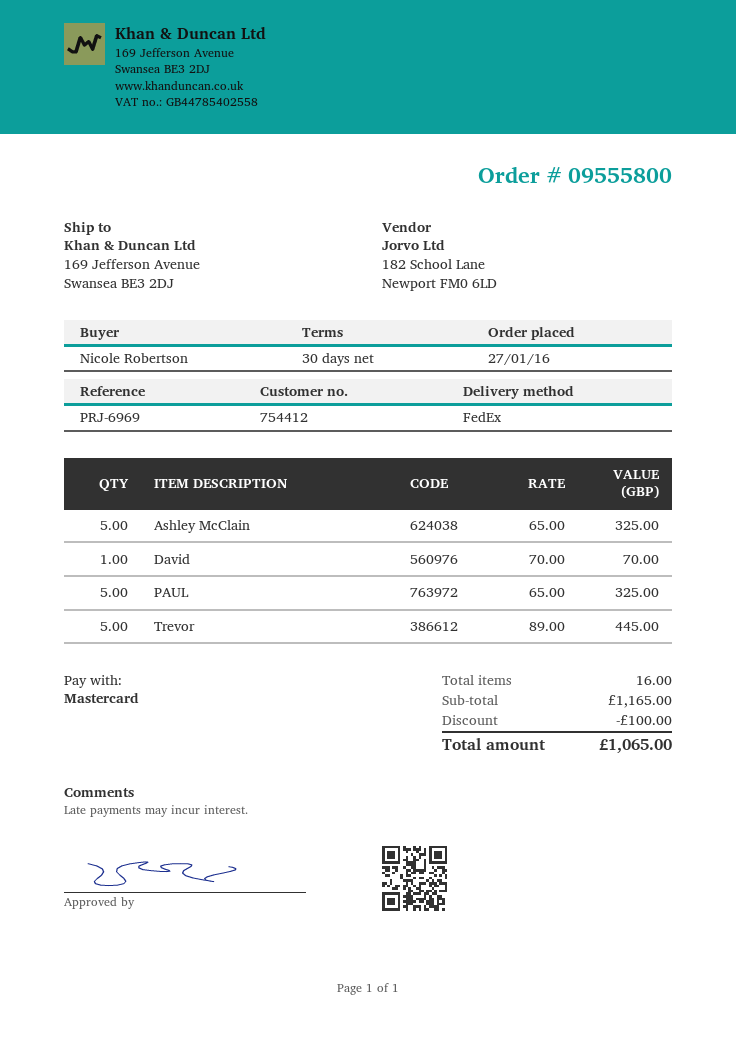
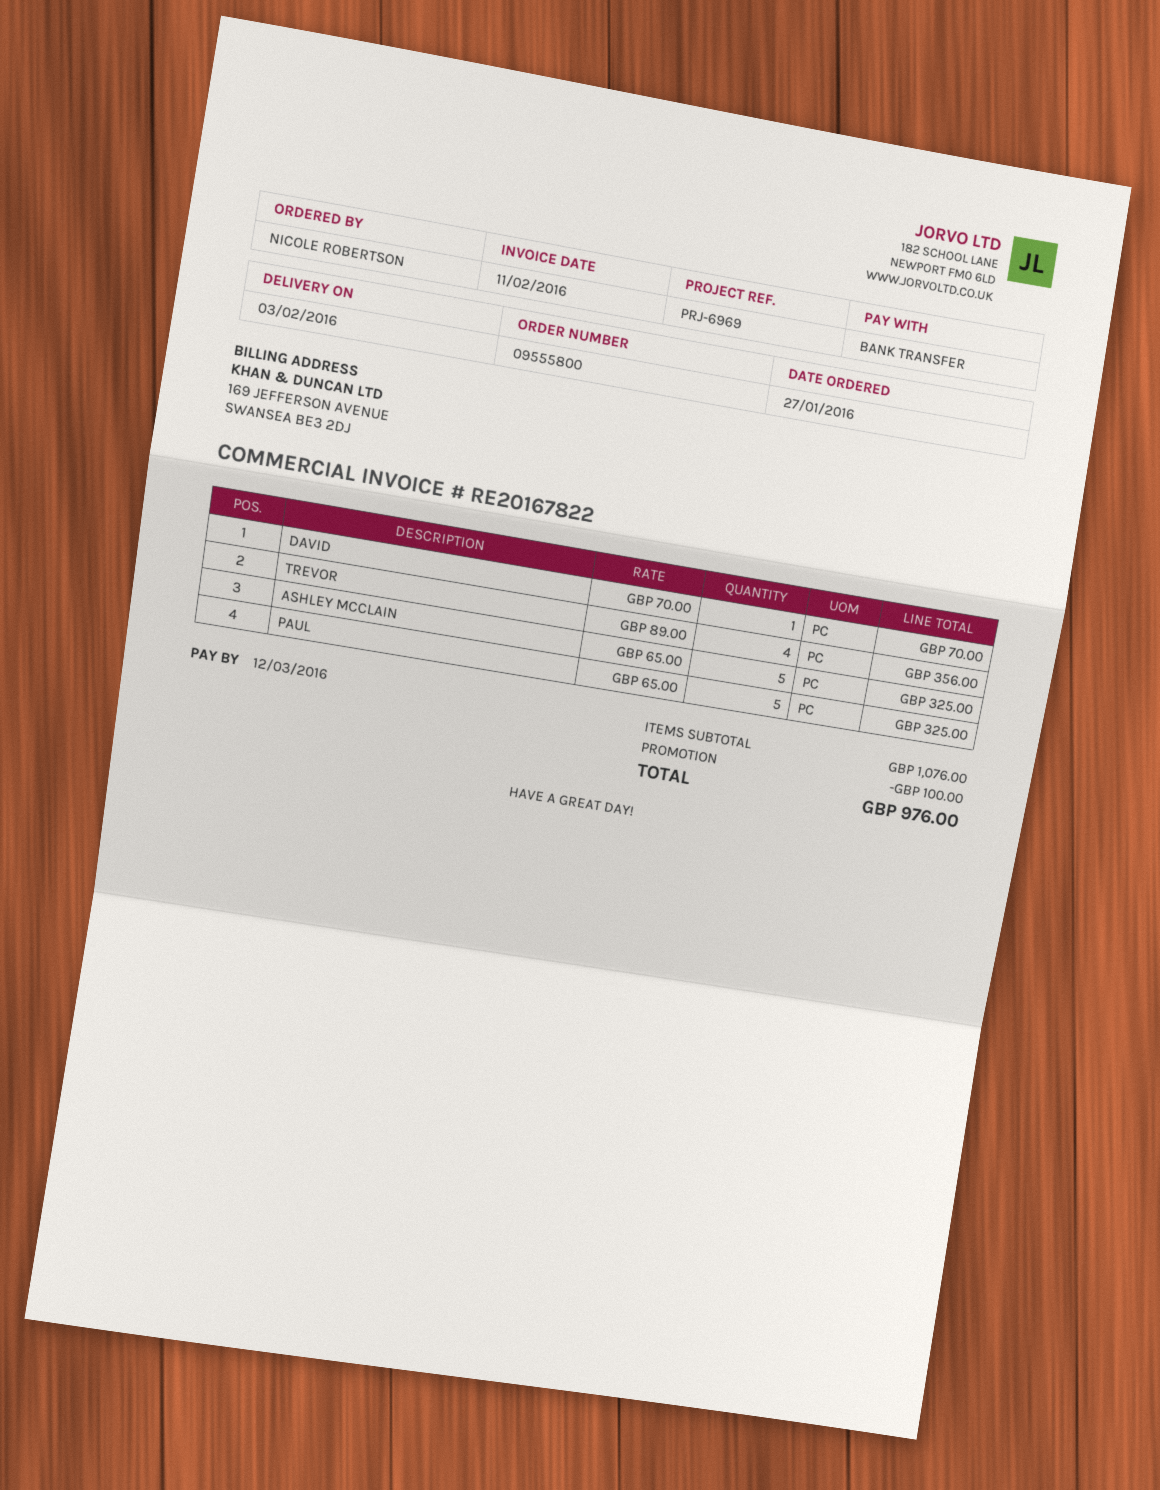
payment method: Mastercard -> bank transfer
Trevor: 5 x 89.00 = 445.00 -> 4 x 89.00 = 356.00
subtotal: 1165.00 -> 1076.00
total: 1065.00 -> 976.00

